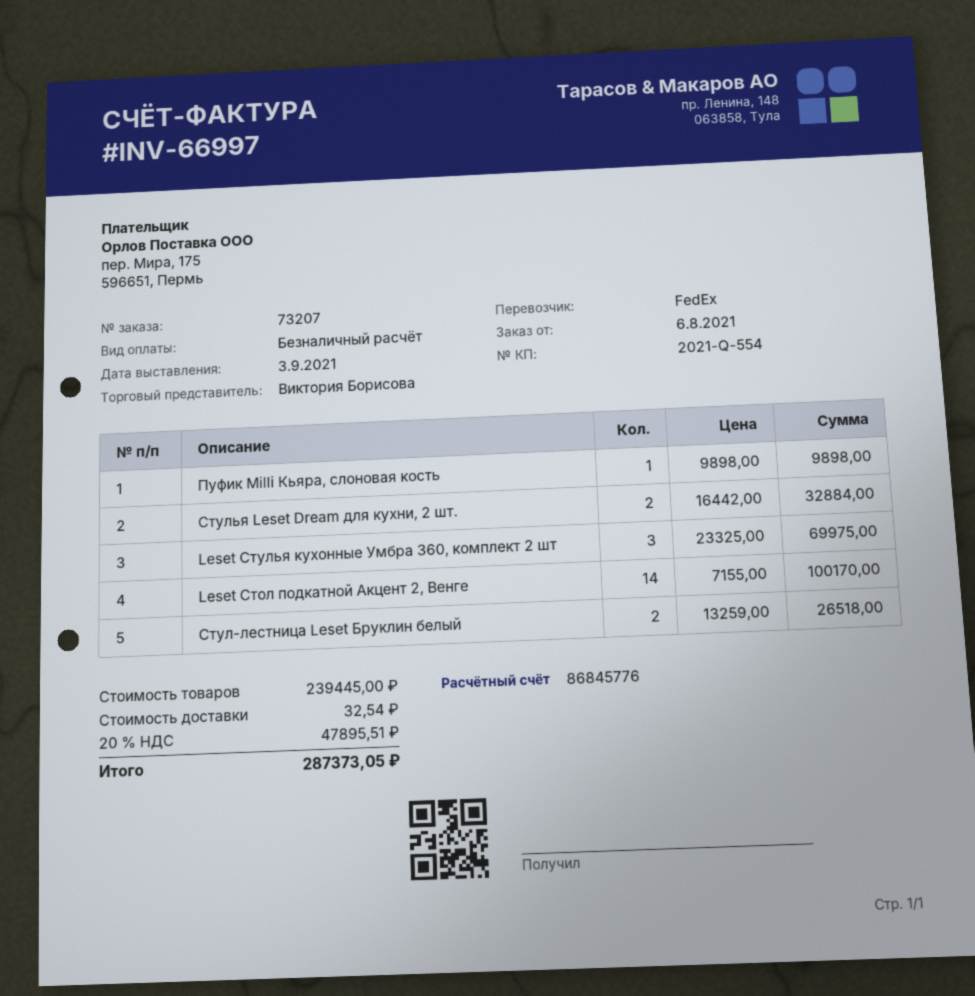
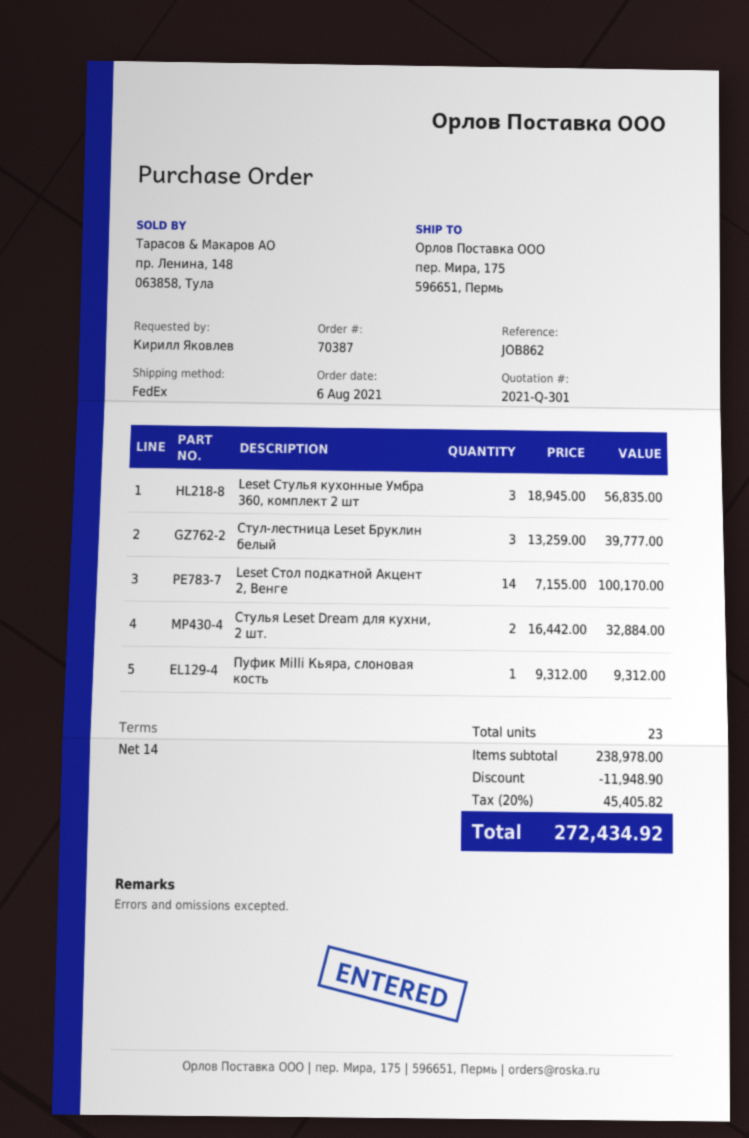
quote number: 2021-Q-554 -> 2021-Q-301
order number: 73207 -> 70387
Пуфик Milli Кьяра, слоновая кость: 1 x 9898.00 = 9898.00 -> 1 x 9312.00 = 9312.00
Leset Стулья кухонные Умбра 360, комплект 2 шт: 3 x 23325.00 = 69975.00 -> 3 x 18945.00 = 56835.00
Стул-лестница Leset Бруклин белый: 2 x 13259.00 = 26518.00 -> 3 x 13259.00 = 39777.00
subtotal: 239445.00 -> 238978.00
discount: none -> 11948.90
shipping: 32.54 -> none
tax: 20% = 47895.51 -> 20% = 45405.82
total: 287373.05 -> 272434.92

